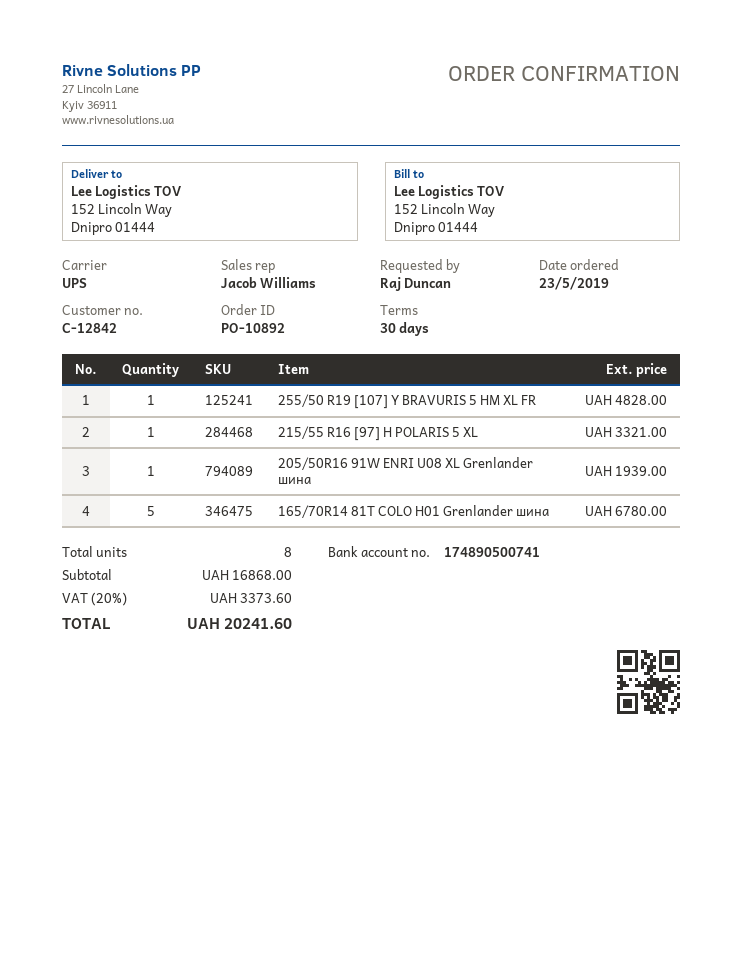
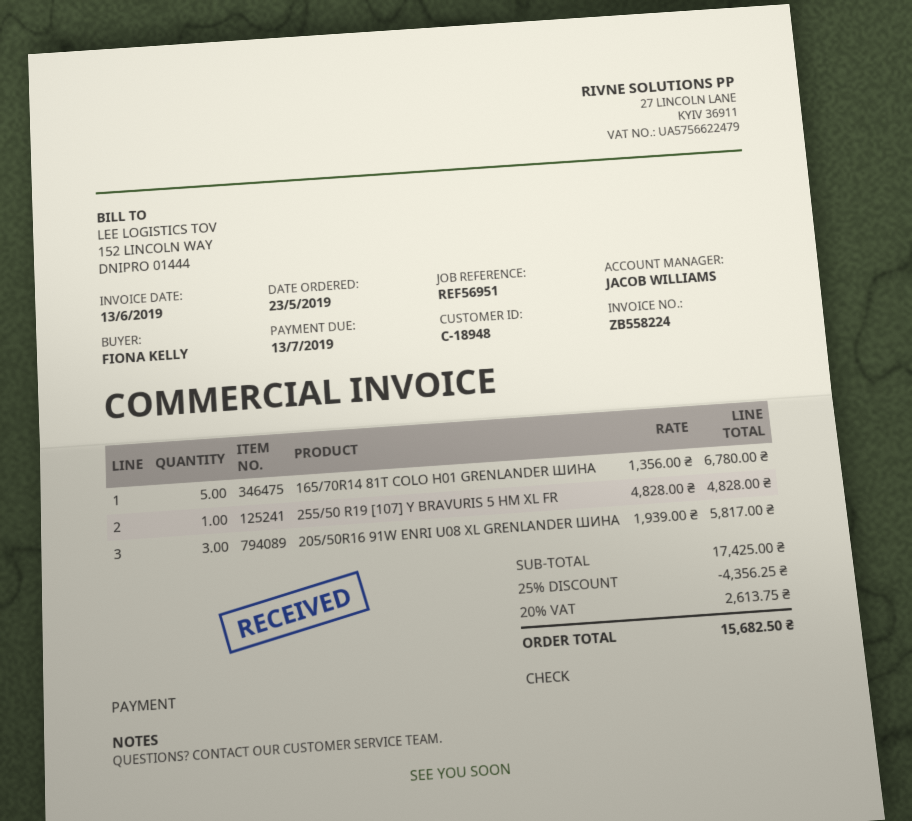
customer number: C-12842 -> C-18948
ordered by: Raj Duncan -> FIONA KELLY
215/55 R16 [97] H POLARIS 5 XL: 1 for 3321.00 -> none
205/50R16 91W ENRI U08 XL Grenlander шина: 1 for 1939.00 -> 3 for 5817.00
subtotal: 16868.00 -> 17425.00
discount: none -> 25% = 4356.25
tax: 20% = 3373.60 -> 20% = 2613.75
total: 20241.60 -> 15682.50

